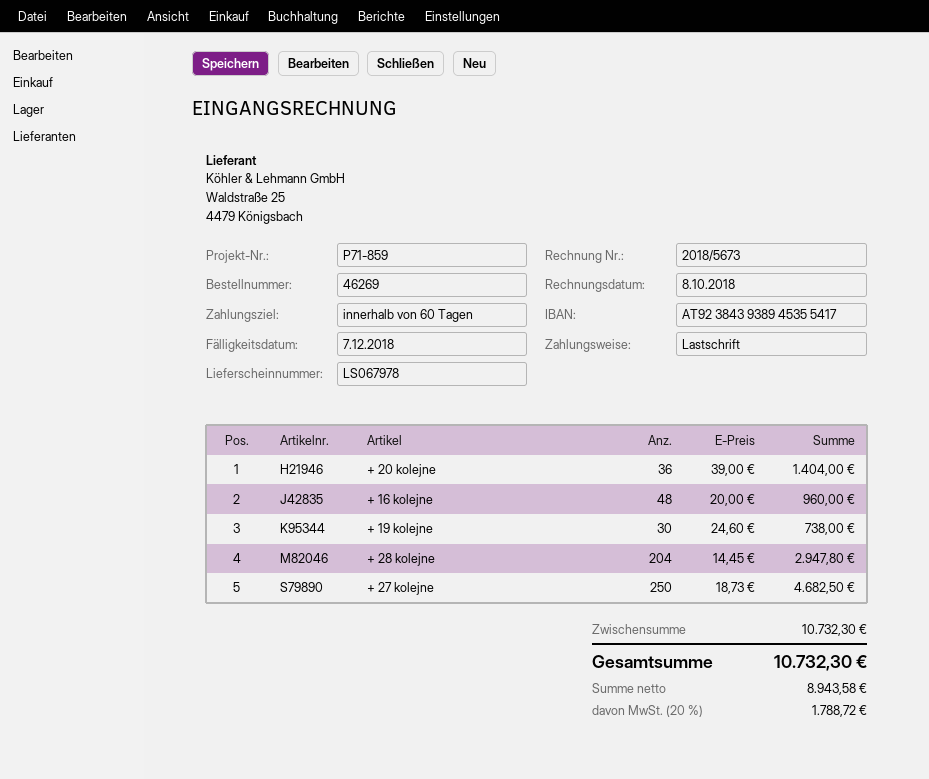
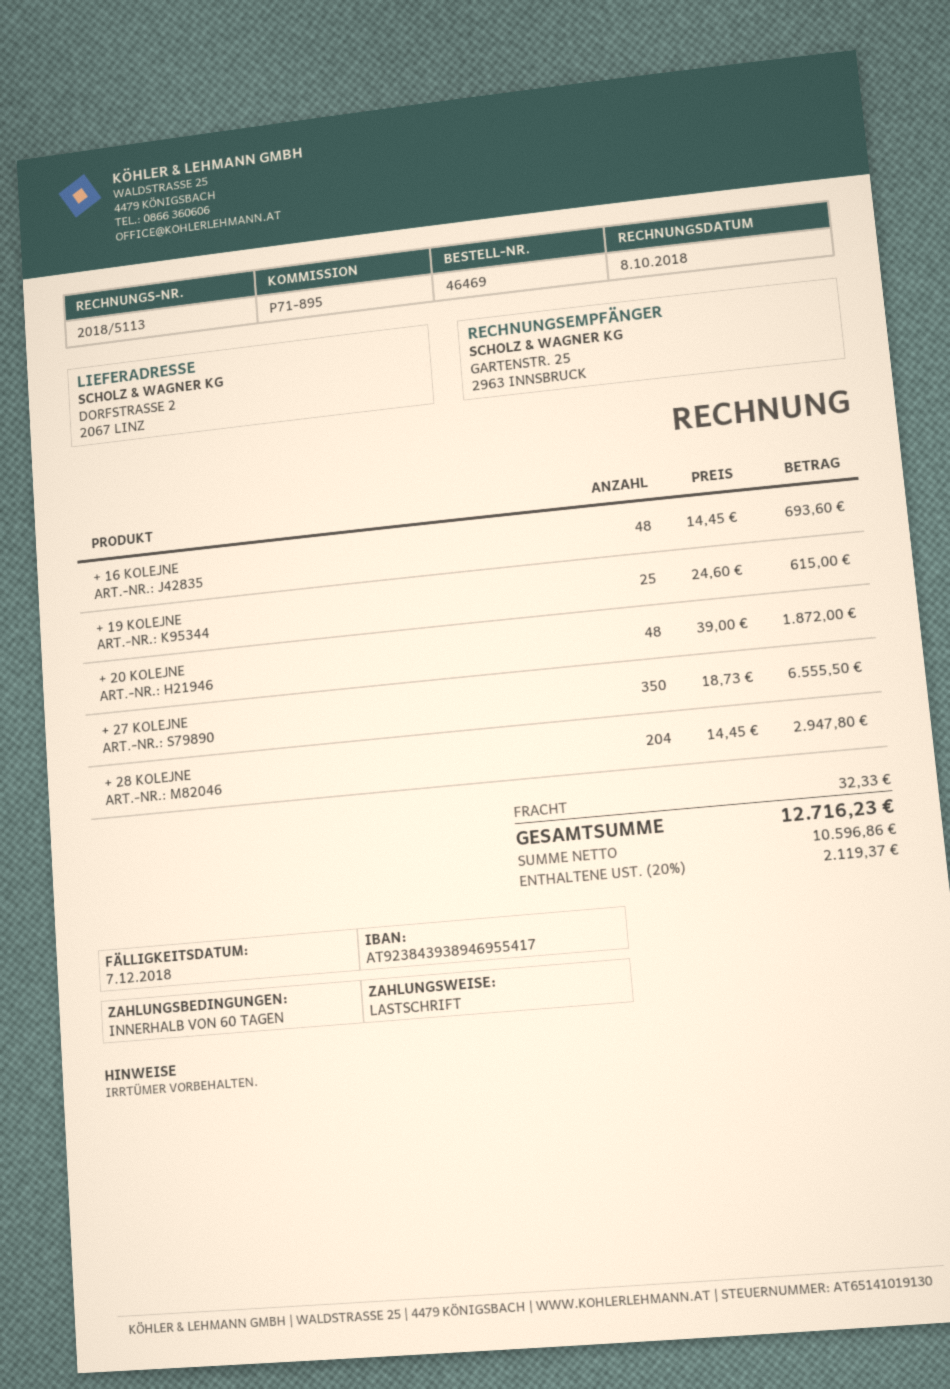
order number: 46269 -> 46469
invoice number: 2018/5673 -> 2018/5113
reference: P71-859 -> P71-895
bank account: AT923843938945355417 -> AT923843938946955417
+ 20 kolejne: 36 x 39.00 = 1404.00 -> 48 x 39.00 = 1872.00
+ 16 kolejne: 48 x 20.00 = 960.00 -> 48 x 14.45 = 693.60
+ 19 kolejne: 30 x 24.60 = 738.00 -> 25 x 24.60 = 615.00
+ 27 kolejne: 250 x 18.73 = 4682.50 -> 350 x 18.73 = 6555.50
shipping: none -> 32.33
net: 8943.58 -> 10596.86
tax: 20% = 1788.72 -> 20% = 2119.37
total: 10732.30 -> 12716.23

